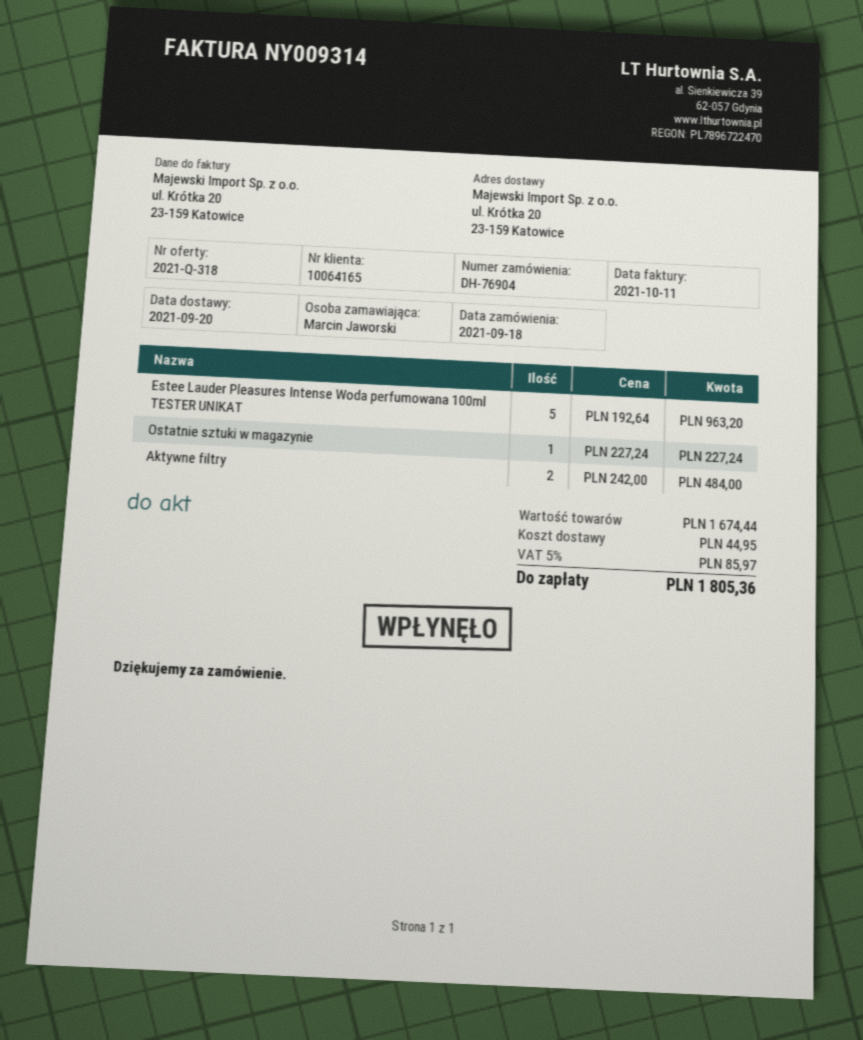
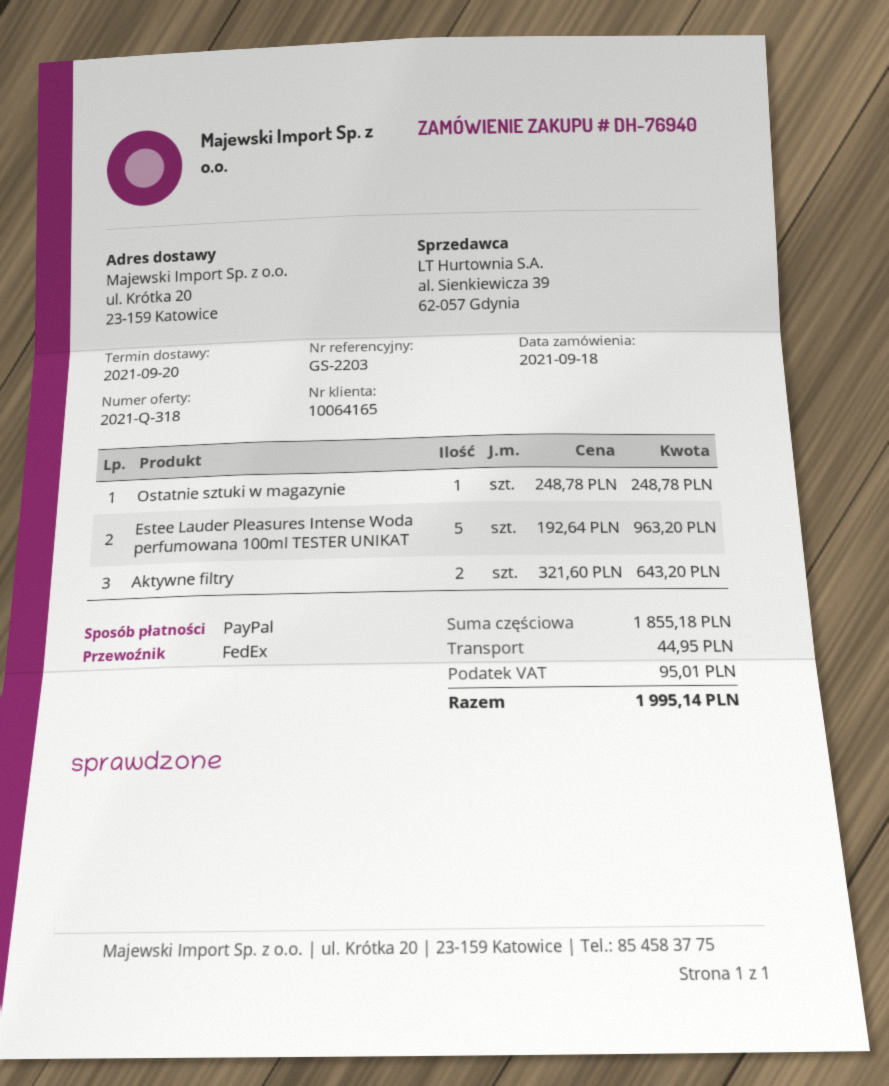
order number: DH-76904 -> DH-76940
Ostatnie sztuki w magazynie: 1 x 227.24 = 227.24 -> 1 x 248.78 = 248.78
Aktywne filtry: 2 x 242.00 = 484.00 -> 2 x 321.60 = 643.20
subtotal: 1674.44 -> 1855.18
tax: 85.97 -> 95.01
total: 1805.36 -> 1995.14

